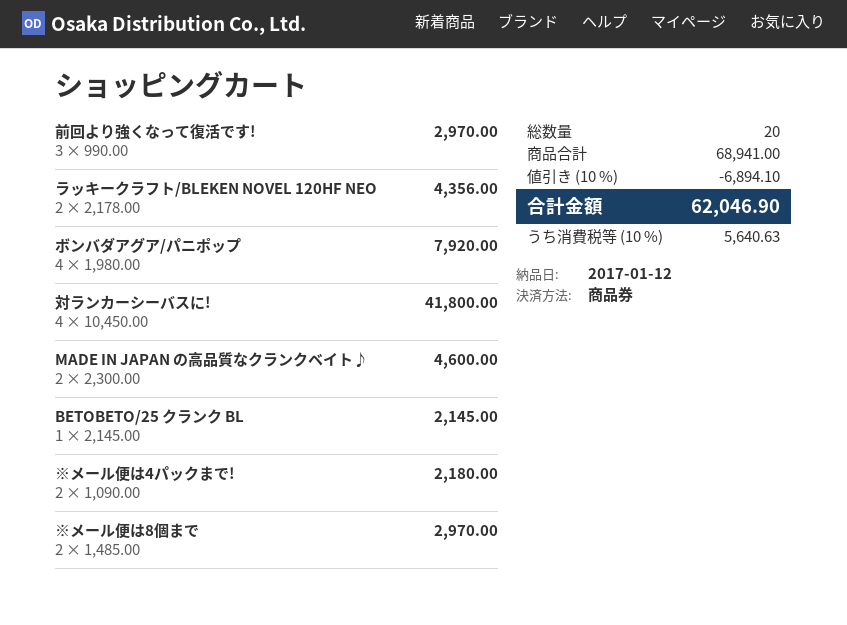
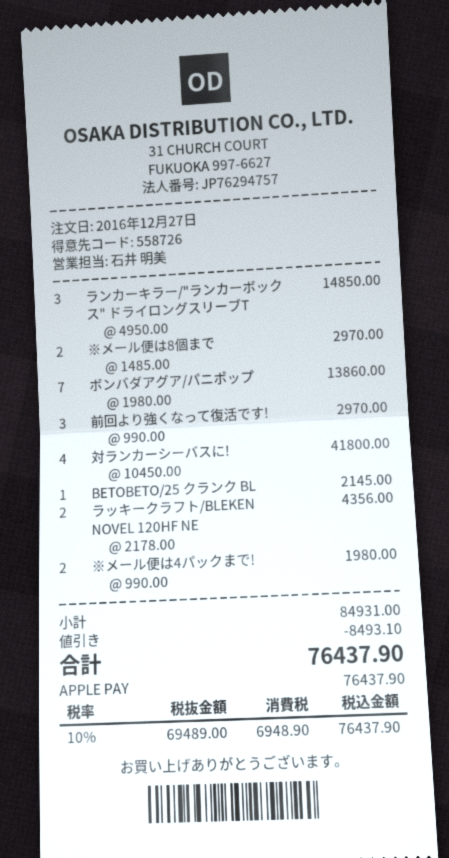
payment method: gift card -> Apple Pay
ボンバダアグア/パニポップ: 4 x 1980.00 = 7920.00 -> 7 x 1980.00 = 13860.00
MADE IN JAPAN の高品質なクランクベイト♪: 2 x 2300.00 = 4600.00 -> none
※メール便は4パックまで!: 2 x 1090.00 = 2180.00 -> 2 x 990.00 = 1980.00
ランカーキラー/"ランカーボックス" ドライロングスリーブT: none -> 3 x 4950.00 = 14850.00
subtotal: 68941.00 -> 84931.00
discount: 6894.10 -> 8493.10
tax: 10% = 5640.63 -> 10% = 6948.90
total: 62046.90 -> 76437.90

